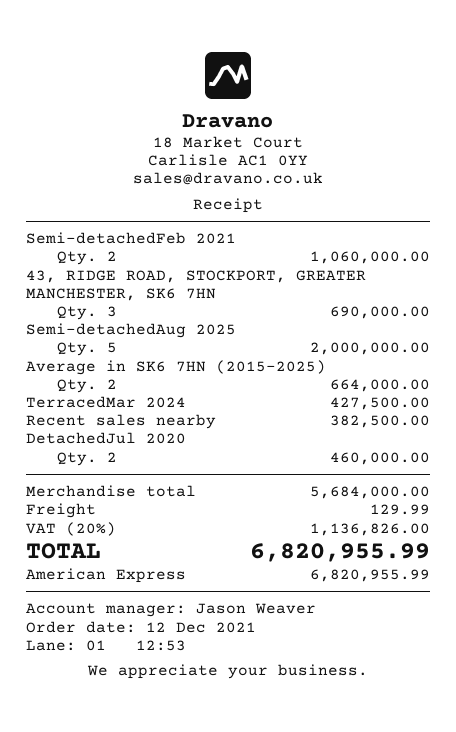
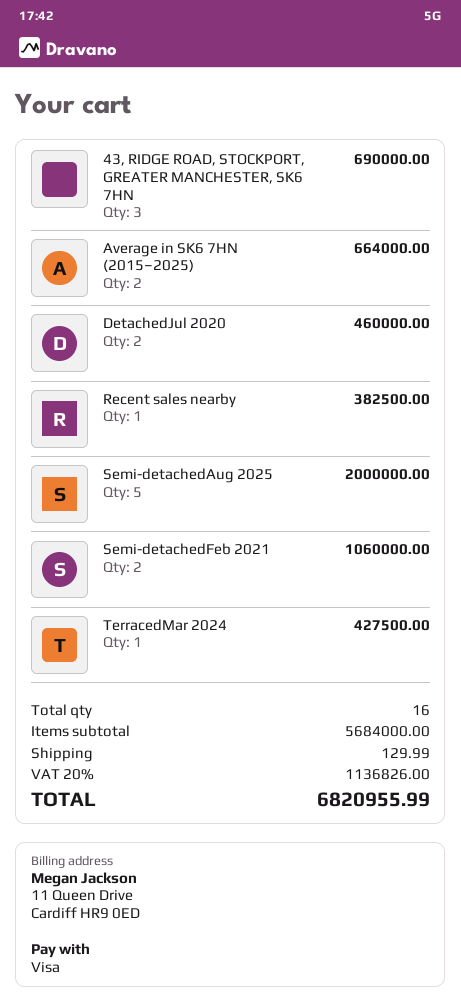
payment method: American Express -> Visa

